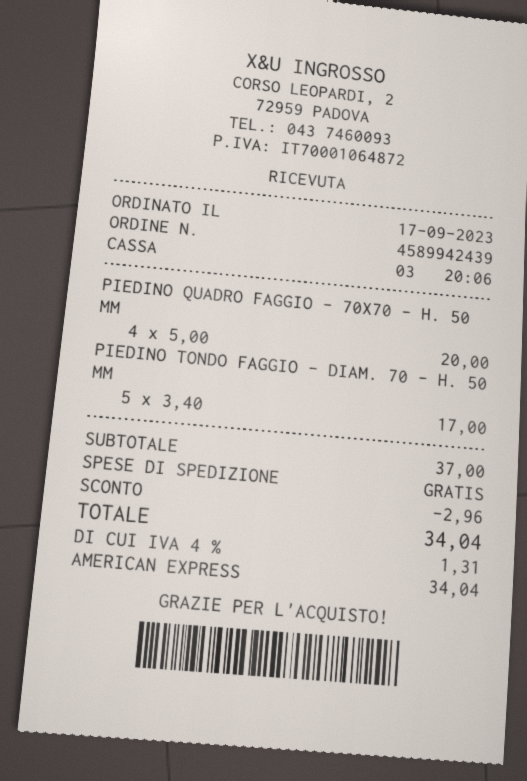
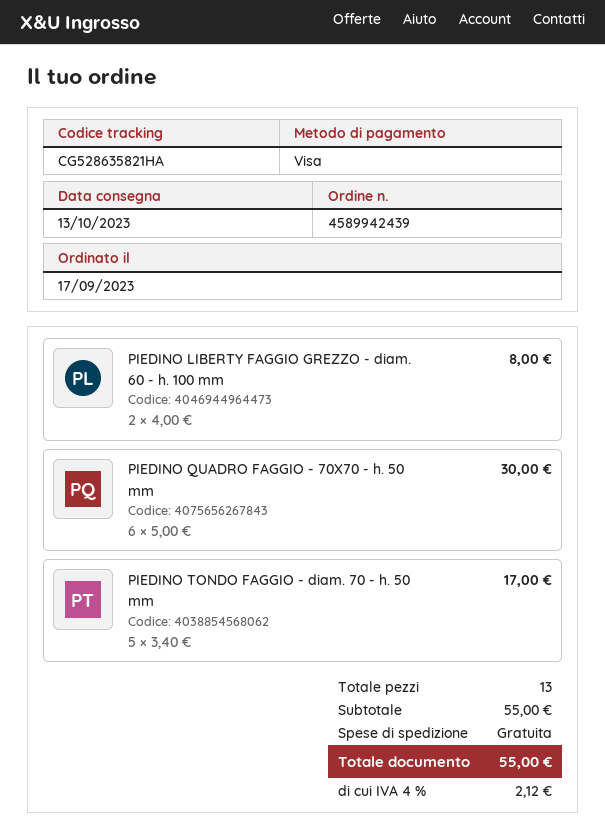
payment method: American Express -> Visa
PIEDINO QUADRO FAGGIO - 70X70 - H. 50 MM: 4 x 5.00 = 20.00 -> 6 x 5.00 = 30.00
PIEDINO LIBERTY FAGGIO GREZZO - diam. 60 - h. 100 mm: none -> 2 x 4.00 = 8.00
subtotal: 37.00 -> 55.00
discount: 2.96 -> none
tax: 4% = 1.31 -> 4% = 2.12
total: 34.04 -> 55.00

